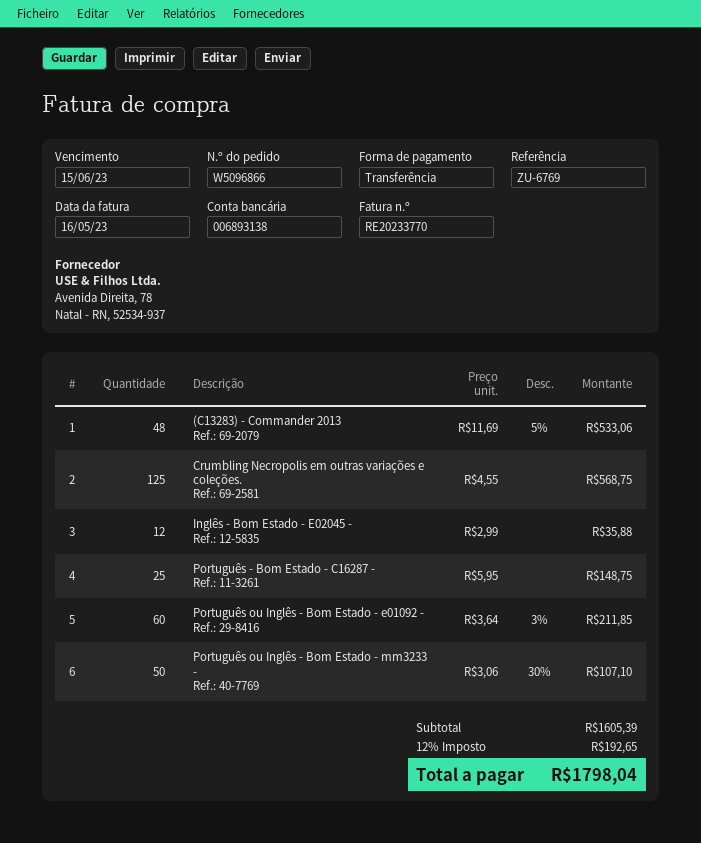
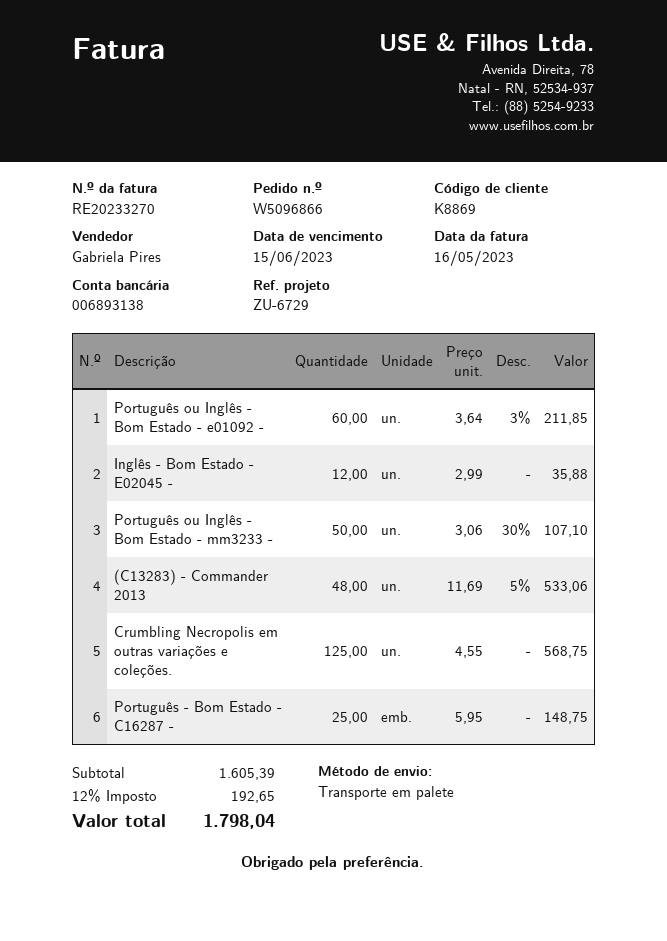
invoice number: RE20233770 -> RE20233270
reference: ZU-6769 -> ZU-6729

